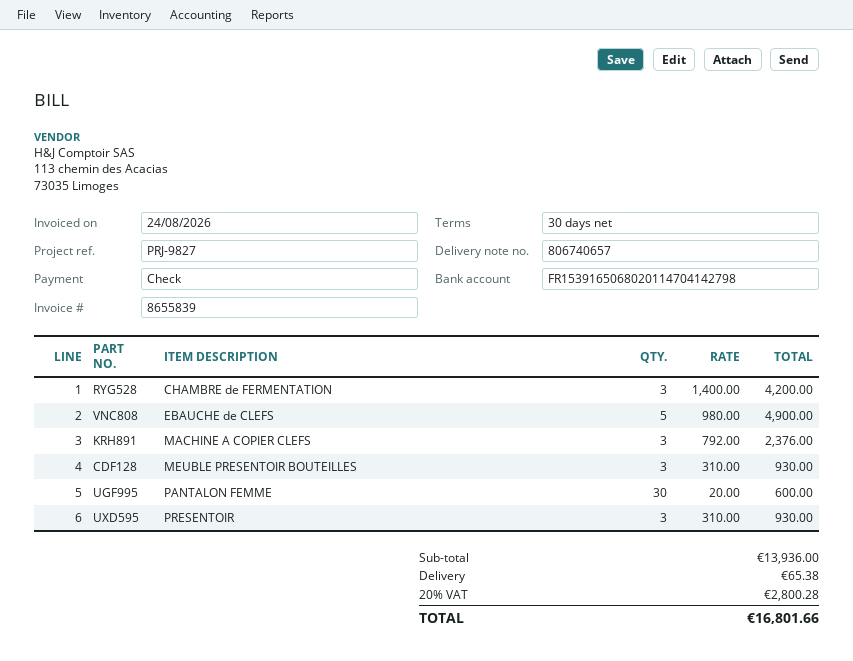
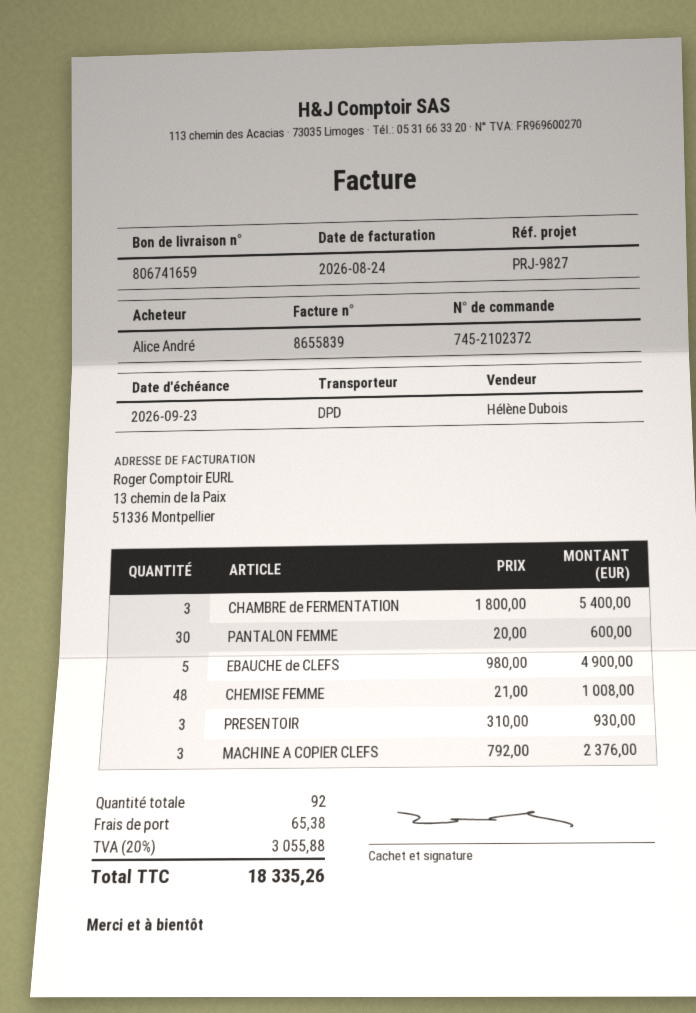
delivery note number: 806740657 -> 806741659
CHAMBRE de FERMENTATION: 3 x 1400.00 = 4200.00 -> 3 x 1800.00 = 5400.00
MEUBLE PRESENTOIR BOUTEILLES: 3 x 310.00 = 930.00 -> none
CHEMISE FEMME: none -> 48 x 21.00 = 1008.00
tax: 20% = 2800.28 -> 20% = 3055.88
total: 16801.66 -> 18335.26

